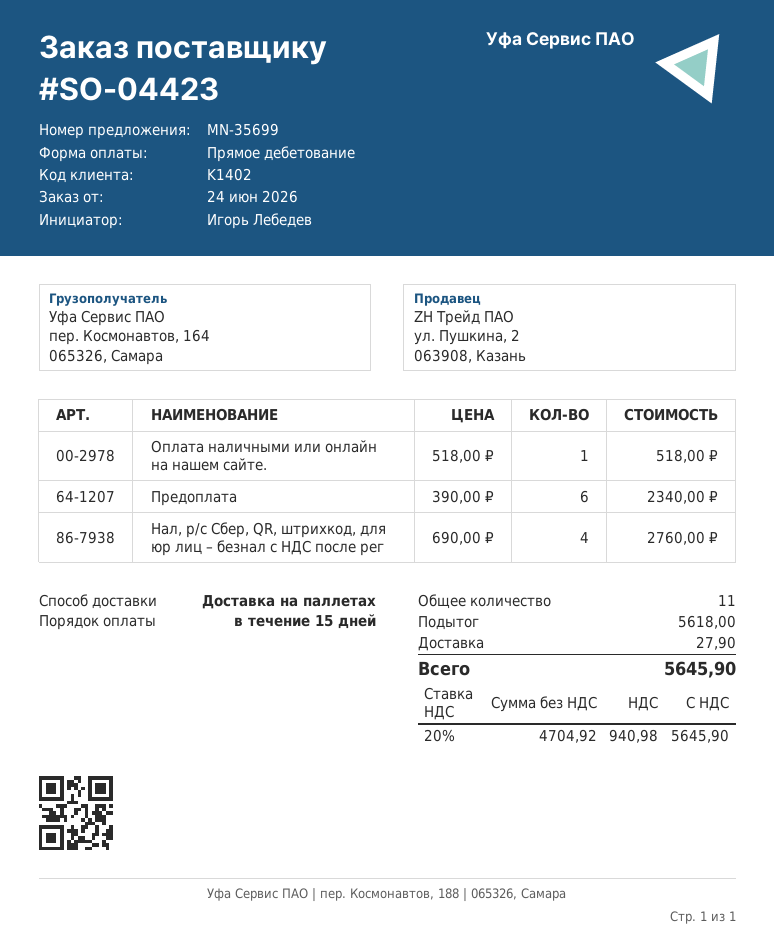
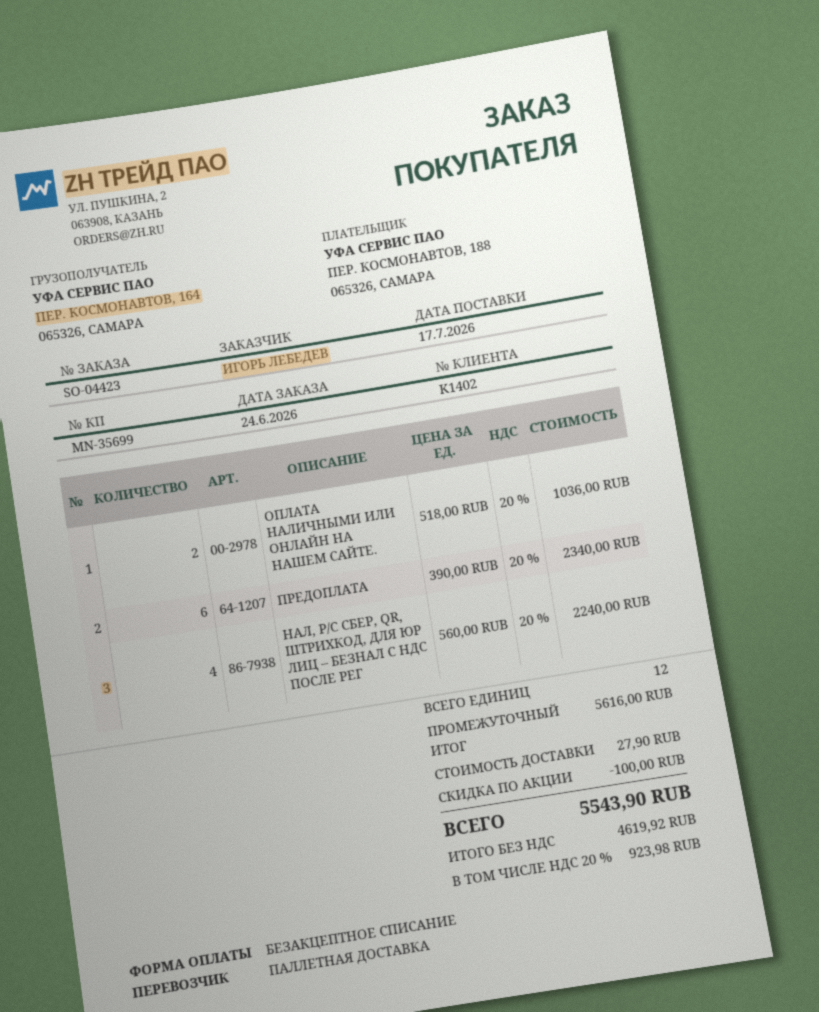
Оплата наличными или онлайн на нашем сайте.: 1 x 518.00 = 518.00 -> 2 x 518.00 = 1036.00
Нал, р/с Сбер, QR, штрихкод, для юр лиц – безнал с НДС после рег: 4 x 690.00 = 2760.00 -> 4 x 560.00 = 2240.00
total quantity: 11 -> 12
subtotal: 5618.00 -> 5616.00
discount: none -> 100.00
net: 4704.92 -> 4619.92
tax: 20% = 940.98 -> 20% = 923.98
total: 5645.90 -> 5543.90

